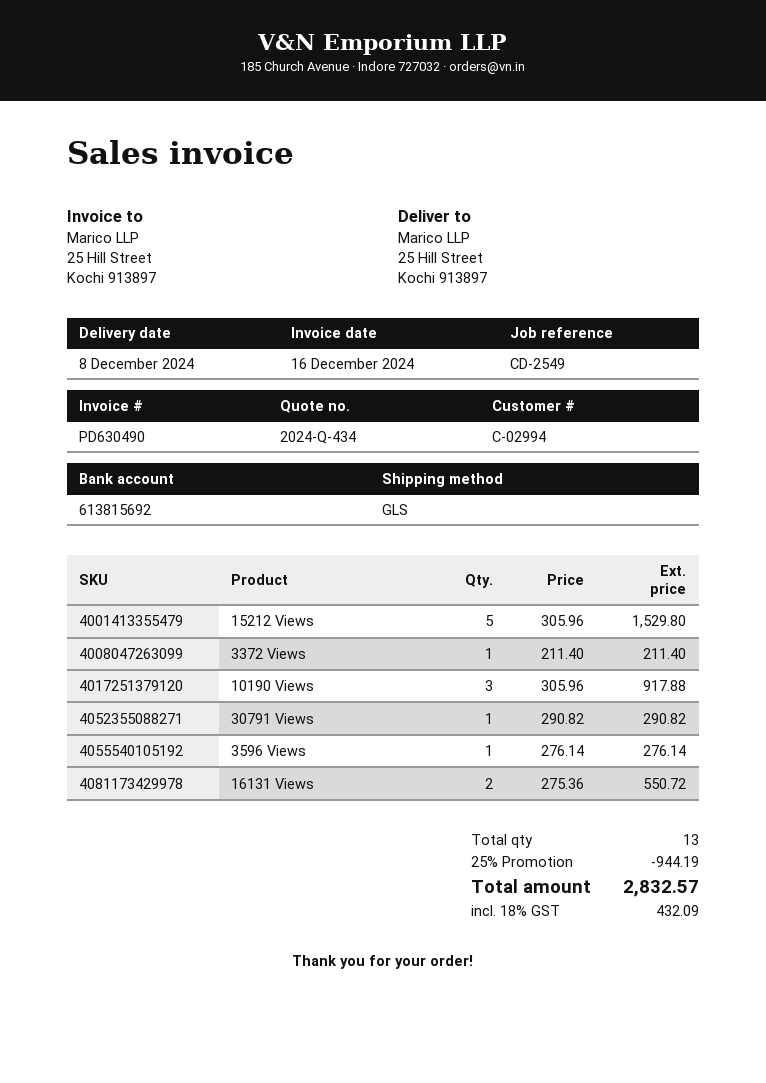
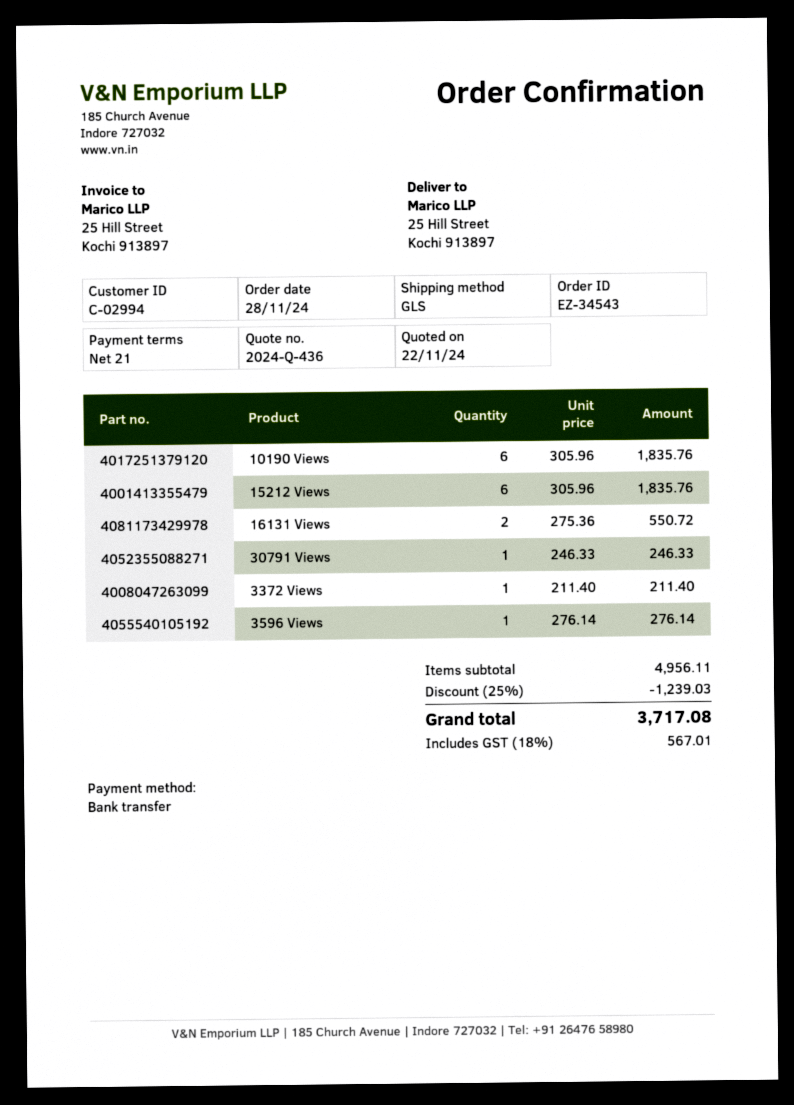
quote number: 2024-Q-434 -> 2024-Q-436
15212 Views: 5 x 305.96 = 1529.80 -> 6 x 305.96 = 1835.76
10190 Views: 3 x 305.96 = 917.88 -> 6 x 305.96 = 1835.76
30791 Views: 1 x 290.82 = 290.82 -> 1 x 246.33 = 246.33
discount: 25% = 944.19 -> 25% = 1239.03
tax: 18% = 432.09 -> 18% = 567.01
total: 2832.57 -> 3717.08

